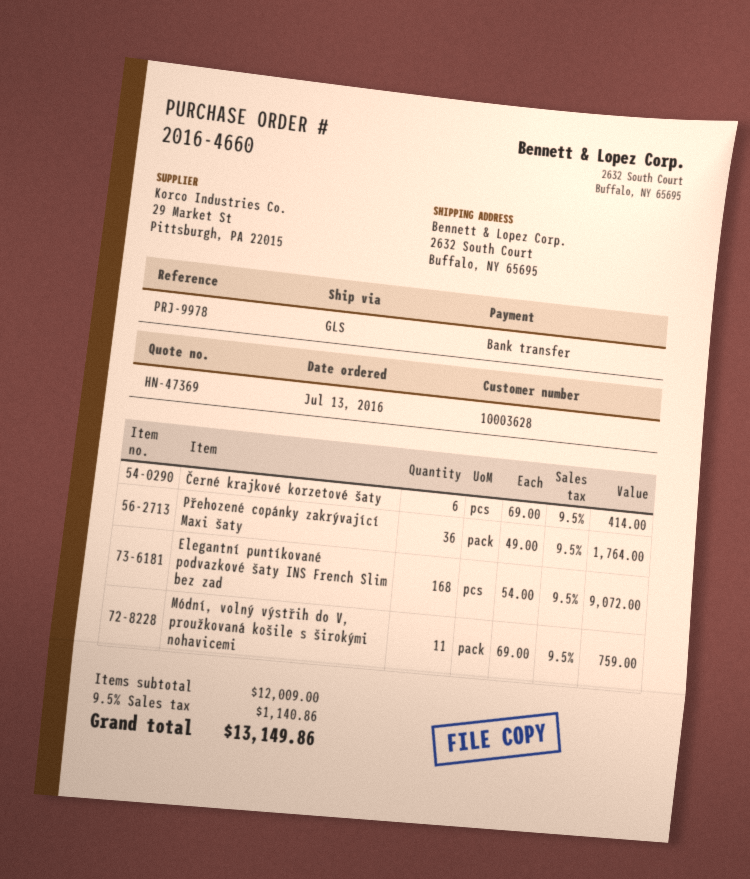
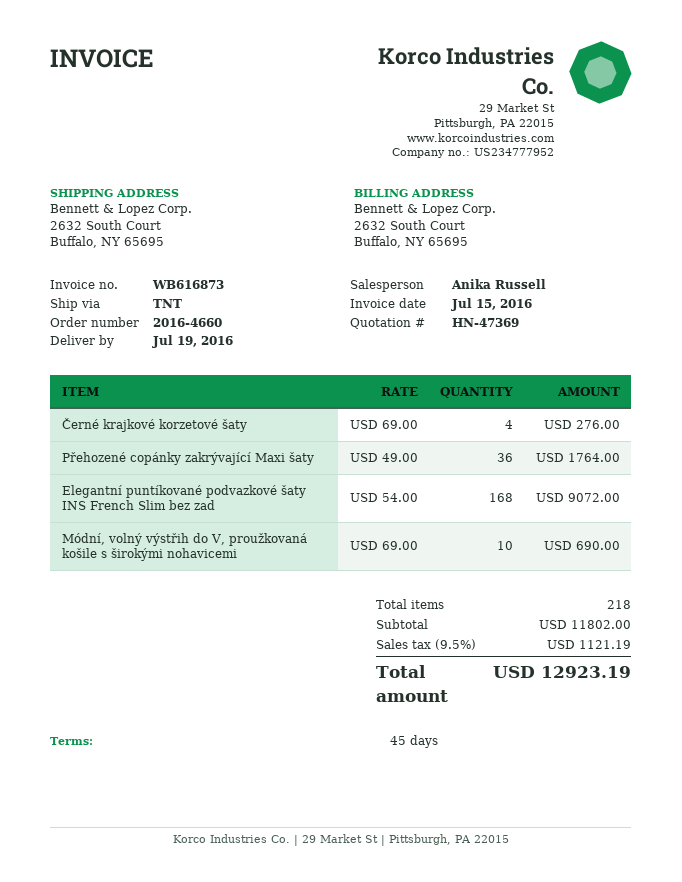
shipping method: GLS -> TNT
Černé krajkové korzetové šaty: 6 x 69.00 = 414.00 -> 4 x 69.00 = 276.00
Módní, volný výstřih do V, proužkovaná košile s širokými nohavicemi: 11 x 69.00 = 759.00 -> 10 x 69.00 = 690.00
subtotal: 12009.00 -> 11802.00
tax: 9.5% = 1140.86 -> 9.5% = 1121.19
total: 13149.86 -> 12923.19

